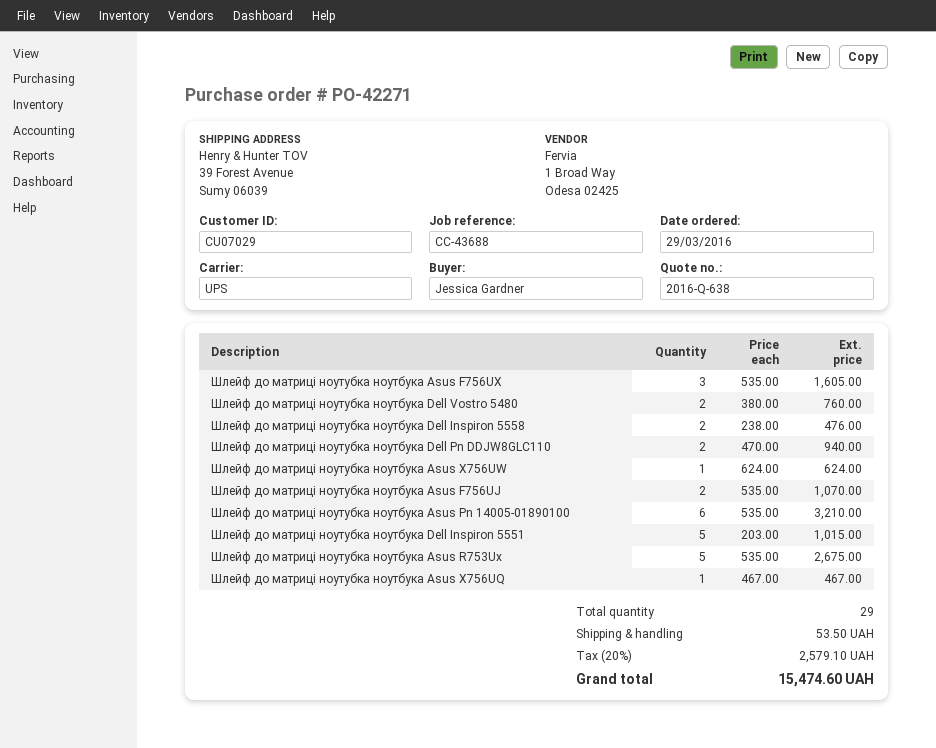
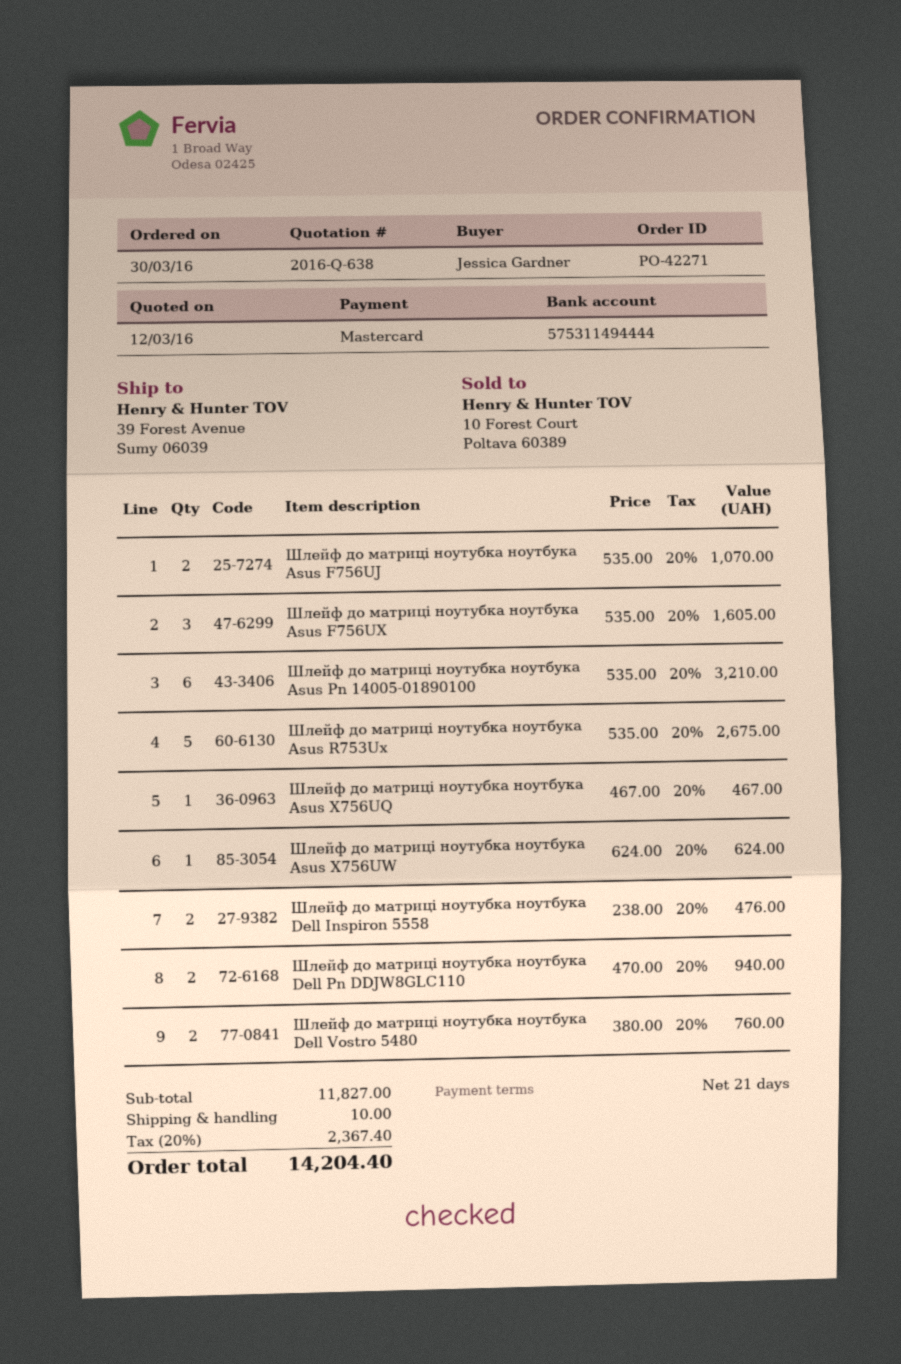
order date: 2016-03-29 -> 2016-03-30
Шлейф до матриці ноутубка ноутбука Dell Inspiron 5551: 5 x 203.00 = 1015.00 -> none
shipping: 53.50 -> 10.00
tax: 20% = 2579.10 -> 20% = 2367.40
total: 15474.60 -> 14204.40

